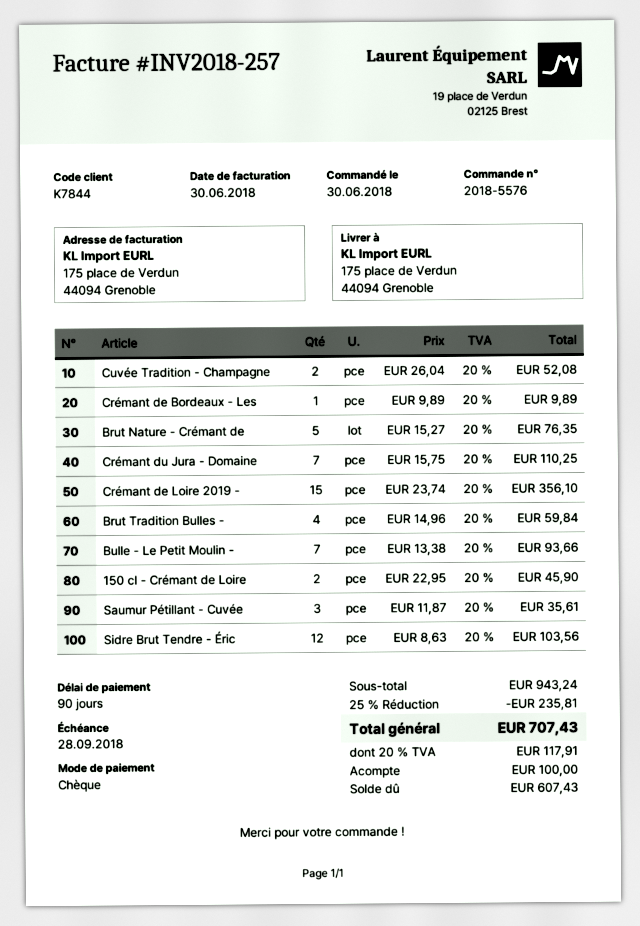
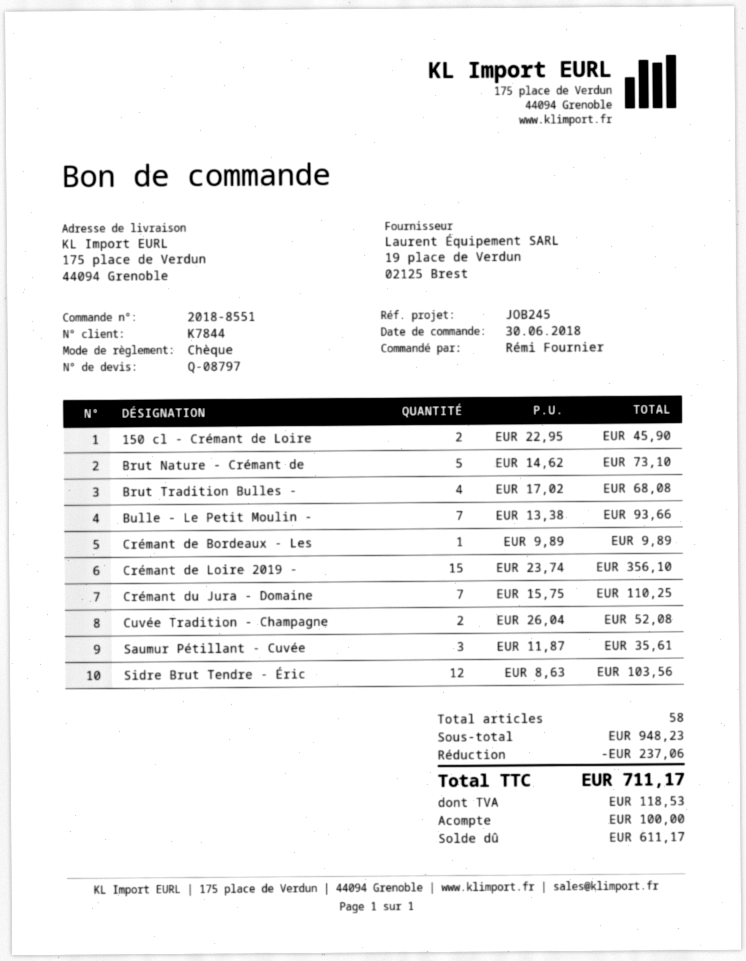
order number: 2018-5576 -> 2018-8551
Brut Nature - Crémant de: 5 x 15.27 = 76.35 -> 5 x 14.62 = 73.10
Brut Tradition Bulles -: 4 x 14.96 = 59.84 -> 4 x 17.02 = 68.08
subtotal: 943.24 -> 948.23
discount: 235.81 -> 237.06
tax: 117.91 -> 118.53
total: 707.43 -> 711.17
balance: 607.43 -> 611.17

